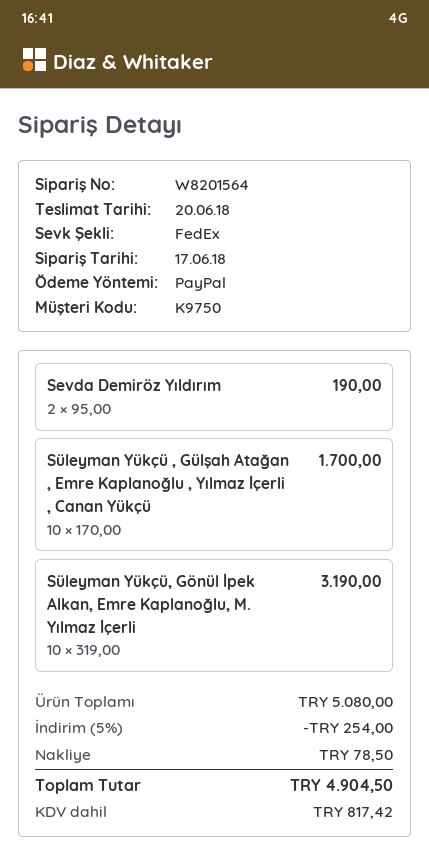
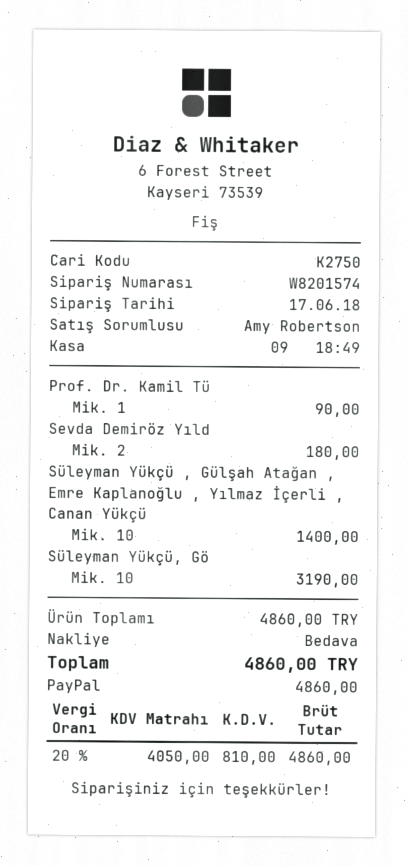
order number: W8201564 -> W8201574
customer number: K9750 -> K2750
Sevda Demiröz Yıldırım: 2 for 190.00 -> 2 for 180.00
Süleyman Yükçü , Gülşah Atağan , Emre Kaplanoğlu , Yılmaz İçerli , Canan Yükçü: 10 for 1700.00 -> 10 for 1400.00
Prof. Dr. Kamil Tü: none -> 1 for 90.00
subtotal: 5080.00 -> 4860.00
discount: 5% = 254.00 -> none
shipping: 78.50 -> 0.00
tax: 817.42 -> 810.00
total: 4904.50 -> 4860.00

